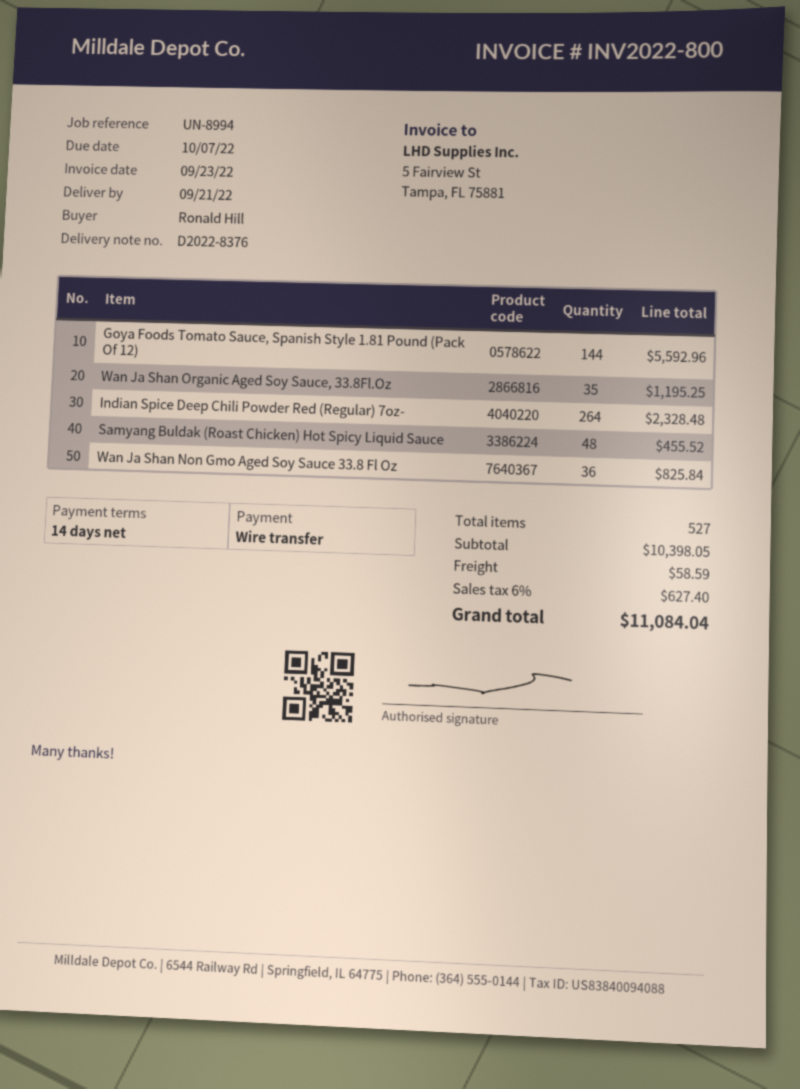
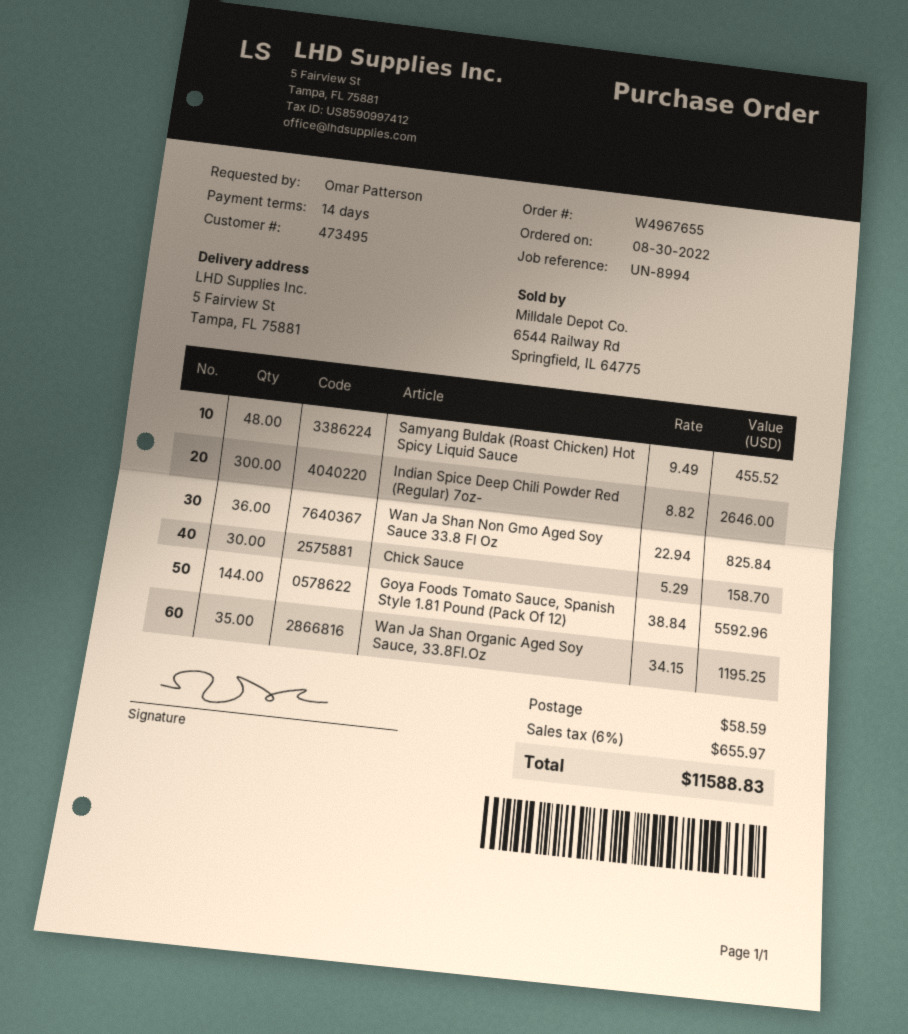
ordered by: Ronald Hill -> Omar Patterson
Indian Spice Deep Chili Powder Red (Regular) 7oz-: 264 for 2328.48 -> 300 for 2646.00
Chick Sauce: none -> 30 for 158.70
tax: 6% = 627.40 -> 6% = 655.97
total: 11084.04 -> 11588.83

